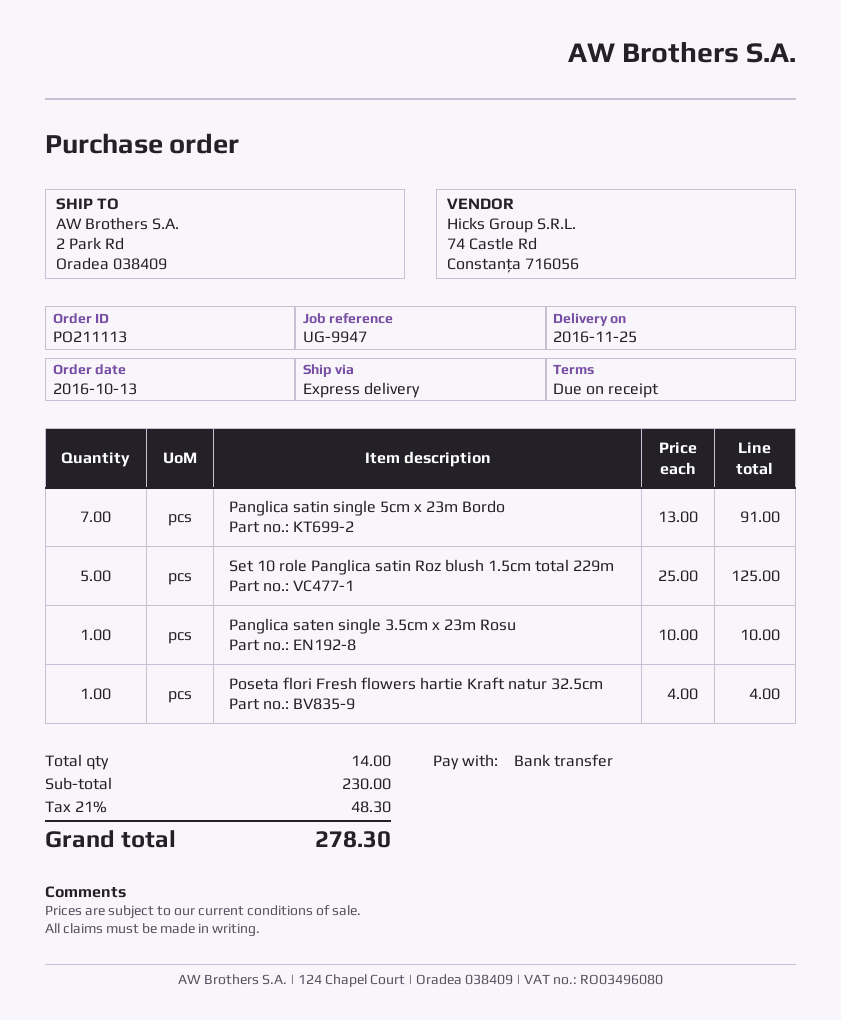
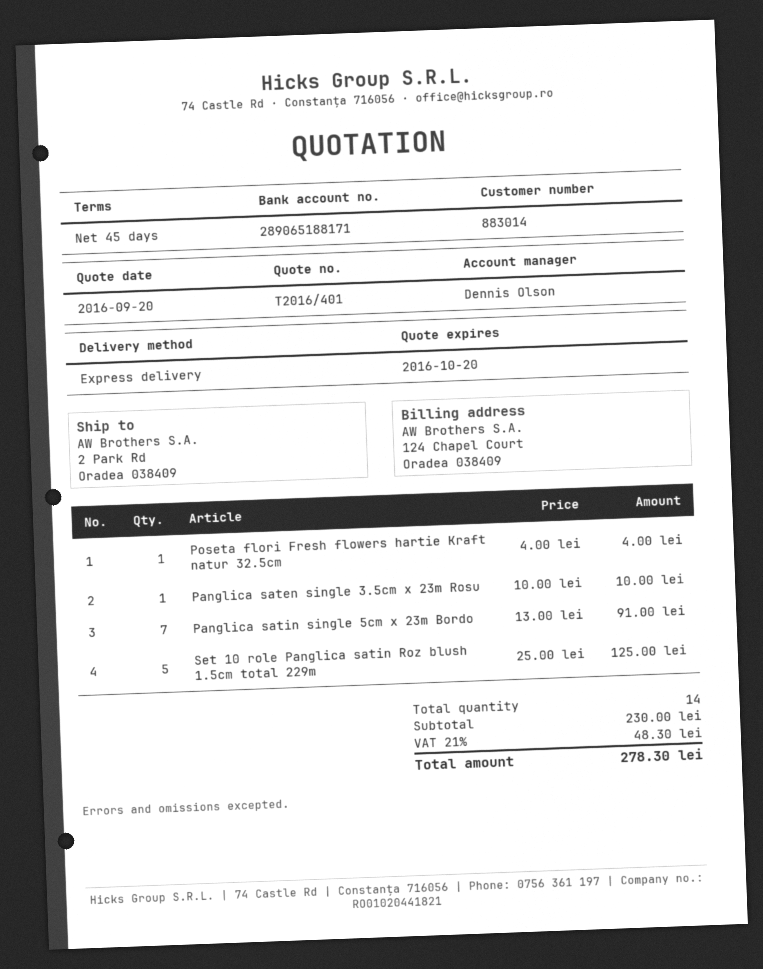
payment terms: on receipt -> 45 days

